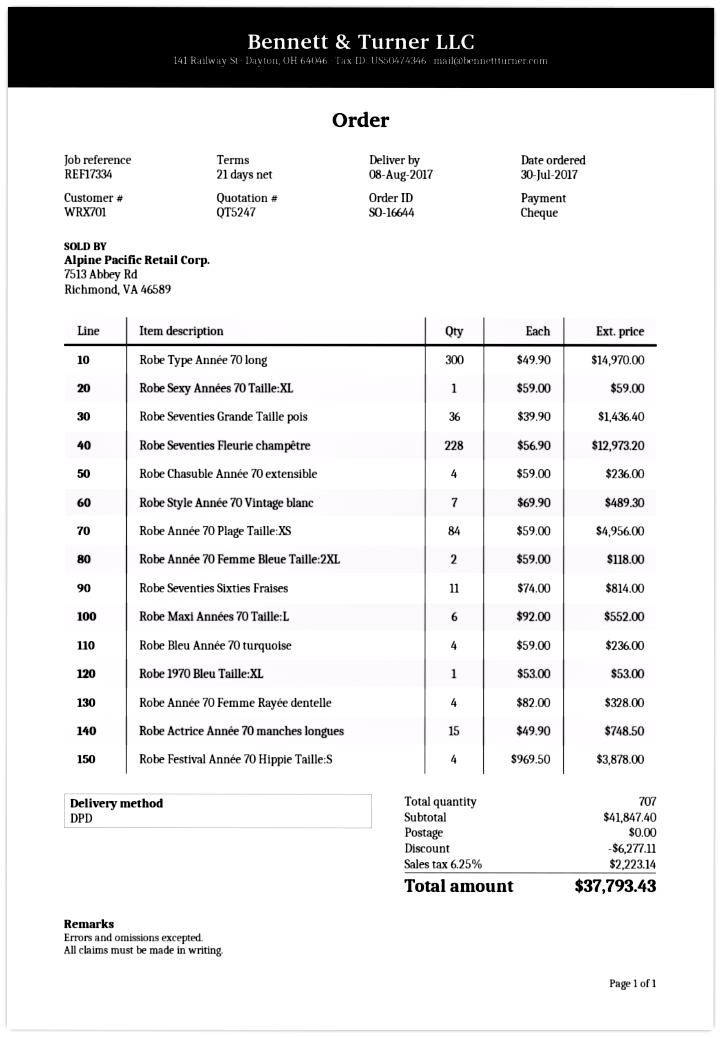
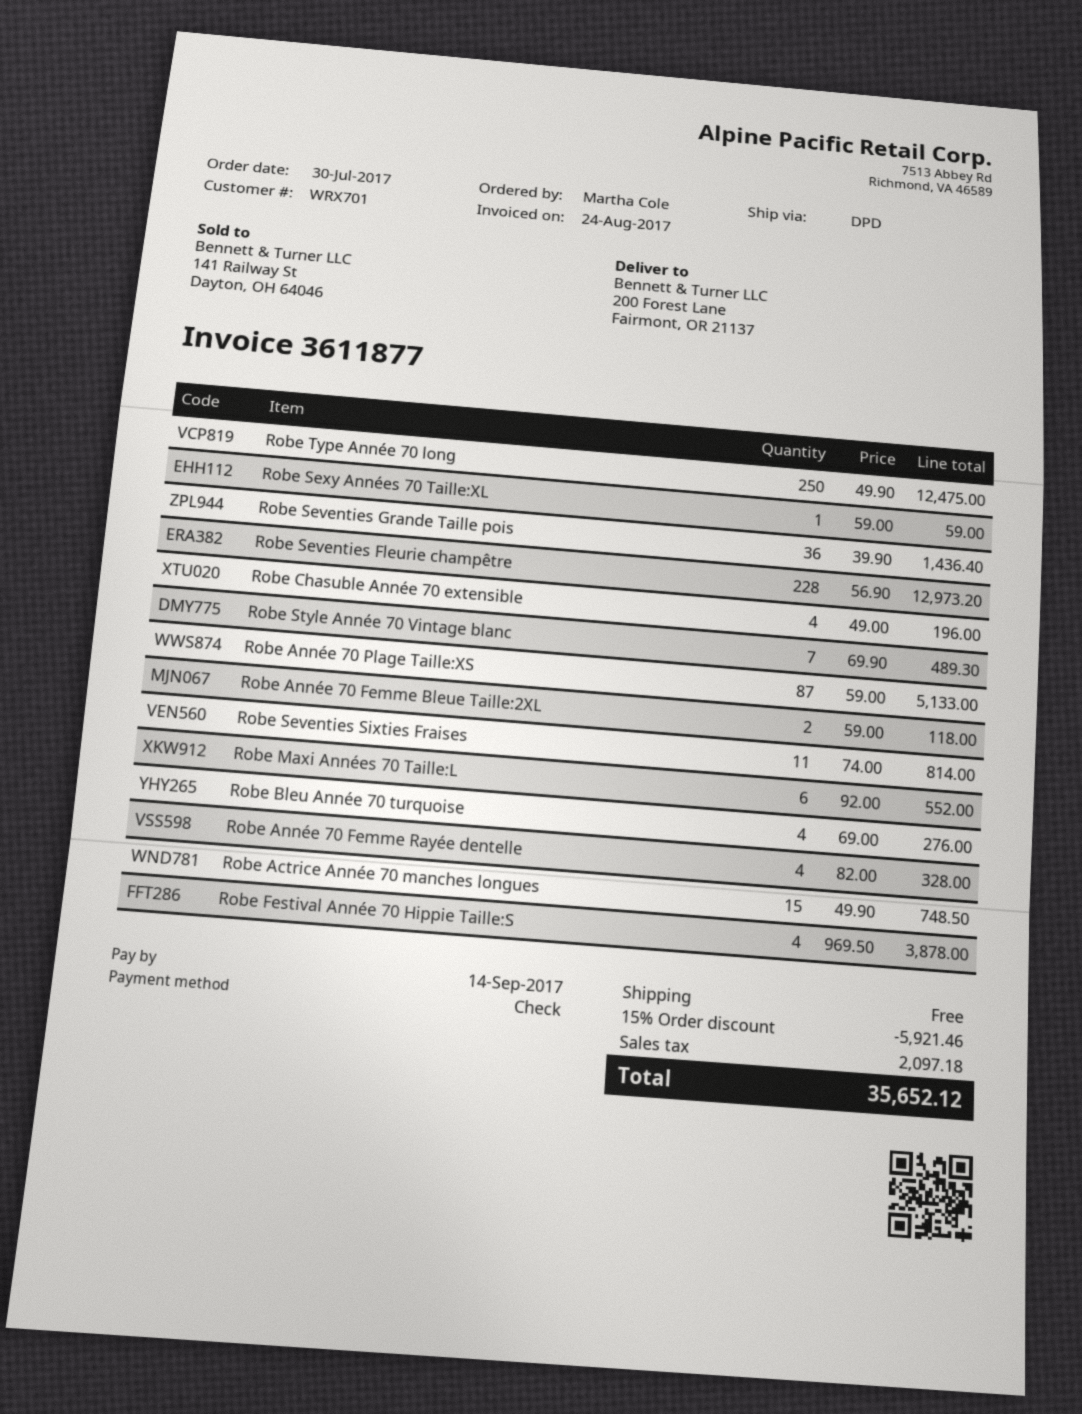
Robe Type Année 70 long: 300 x 49.90 = 14970.00 -> 250 x 49.90 = 12475.00
Robe Chasuble Année 70 extensible: 4 x 59.00 = 236.00 -> 4 x 49.00 = 196.00
Robe Année 70 Plage Taille:XS: 84 x 59.00 = 4956.00 -> 87 x 59.00 = 5133.00
Robe Bleu Année 70 turquoise: 4 x 59.00 = 236.00 -> 4 x 69.00 = 276.00
Robe 1970 Bleu Taille:XL: 1 x 53.00 = 53.00 -> none
discount: 6277.11 -> 5921.46
tax: 2223.14 -> 2097.18
total: 37793.43 -> 35652.12

